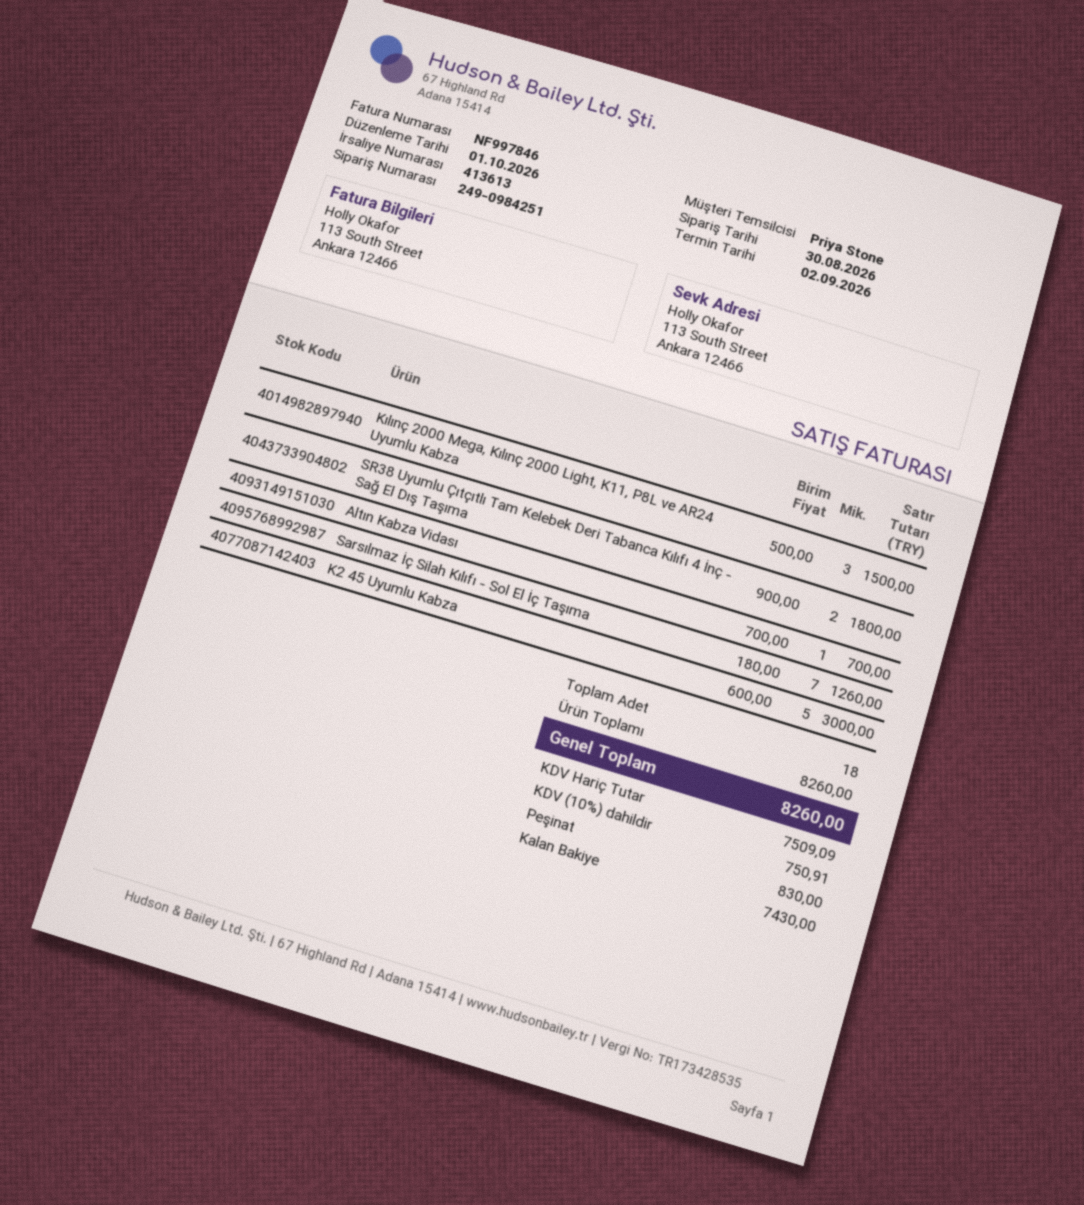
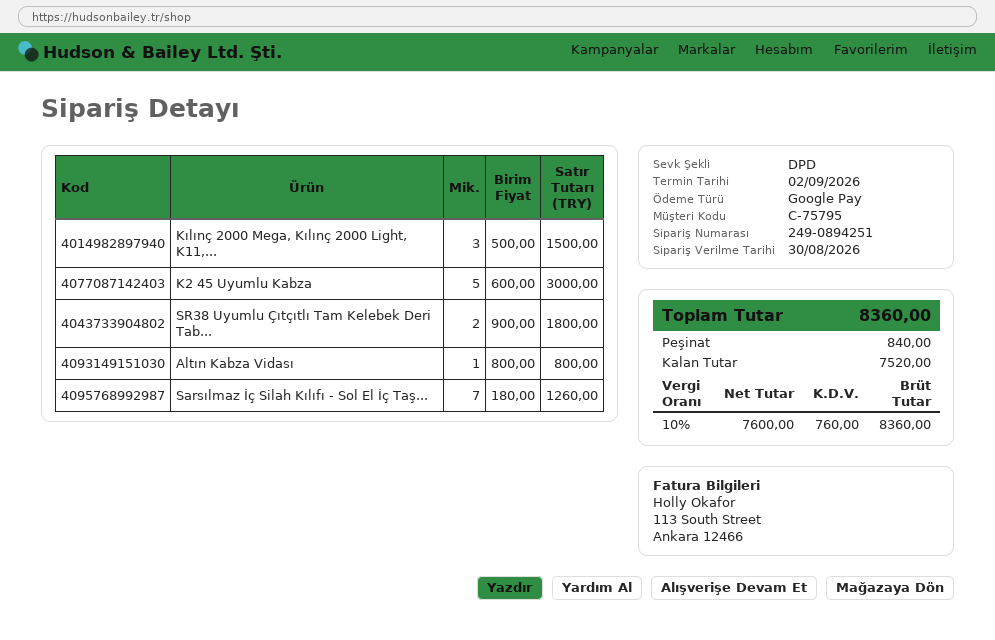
order number: 249-0984251 -> 249-0894251
Altın Kabza Vidası: 1 x 700.00 = 700.00 -> 1 x 800.00 = 800.00
net: 7509.09 -> 7600.00
tax: 10% = 750.91 -> 10% = 760.00
total: 8260.00 -> 8360.00
deposit: 830.00 -> 840.00
balance: 7430.00 -> 7520.00

